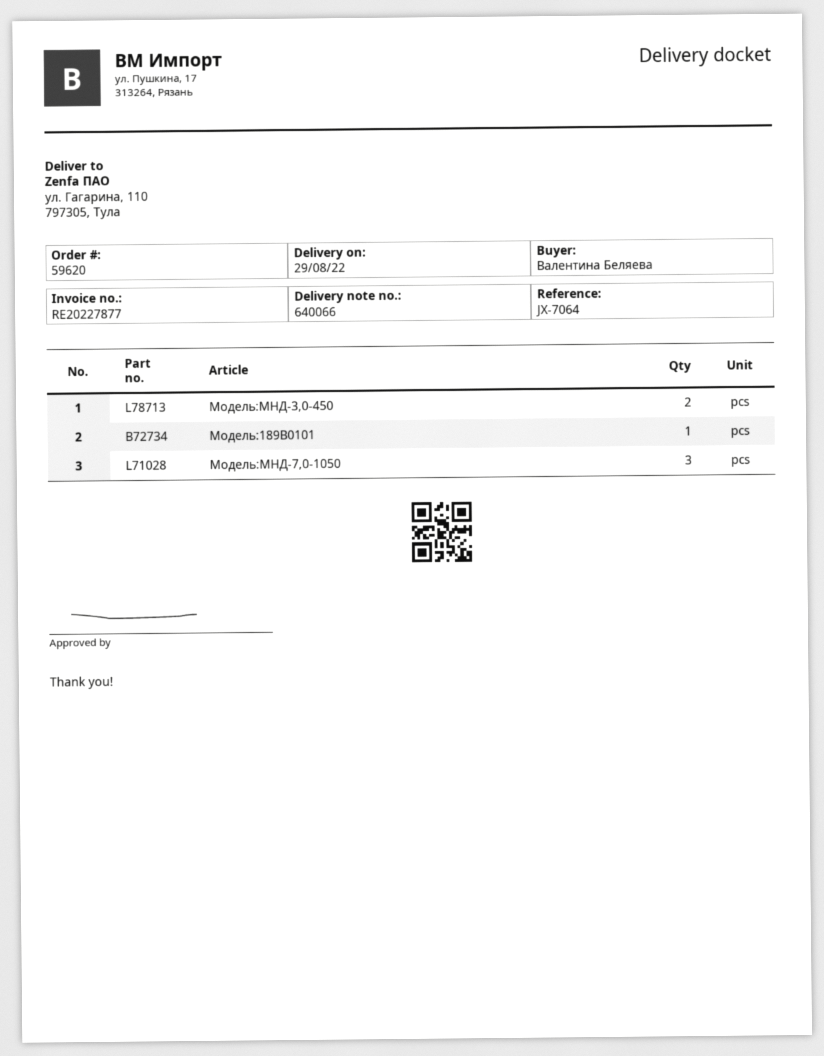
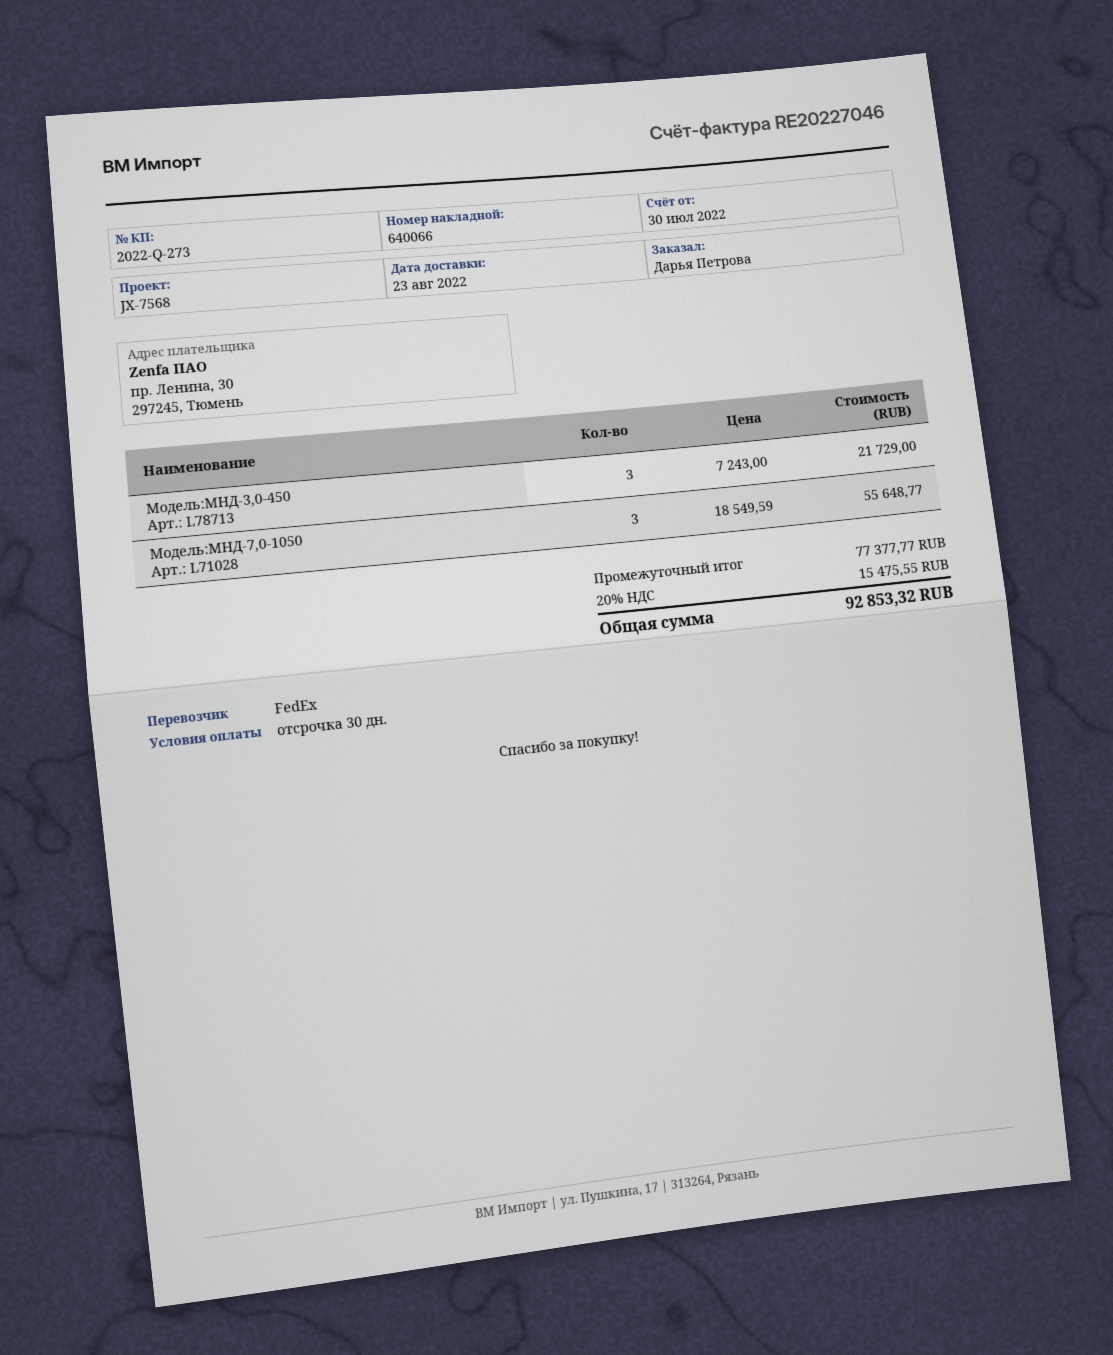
delivery date: 2022-08-29 -> 2022-08-23
invoice number: RE20227877 -> RE20227046
reference: JX-7064 -> JX-7568
ordered by: Валентина Беляева -> Дарья Петрова
Модель:МНД-3,0-450: 2 -> 3
Модель:189B0101: 1 -> none

